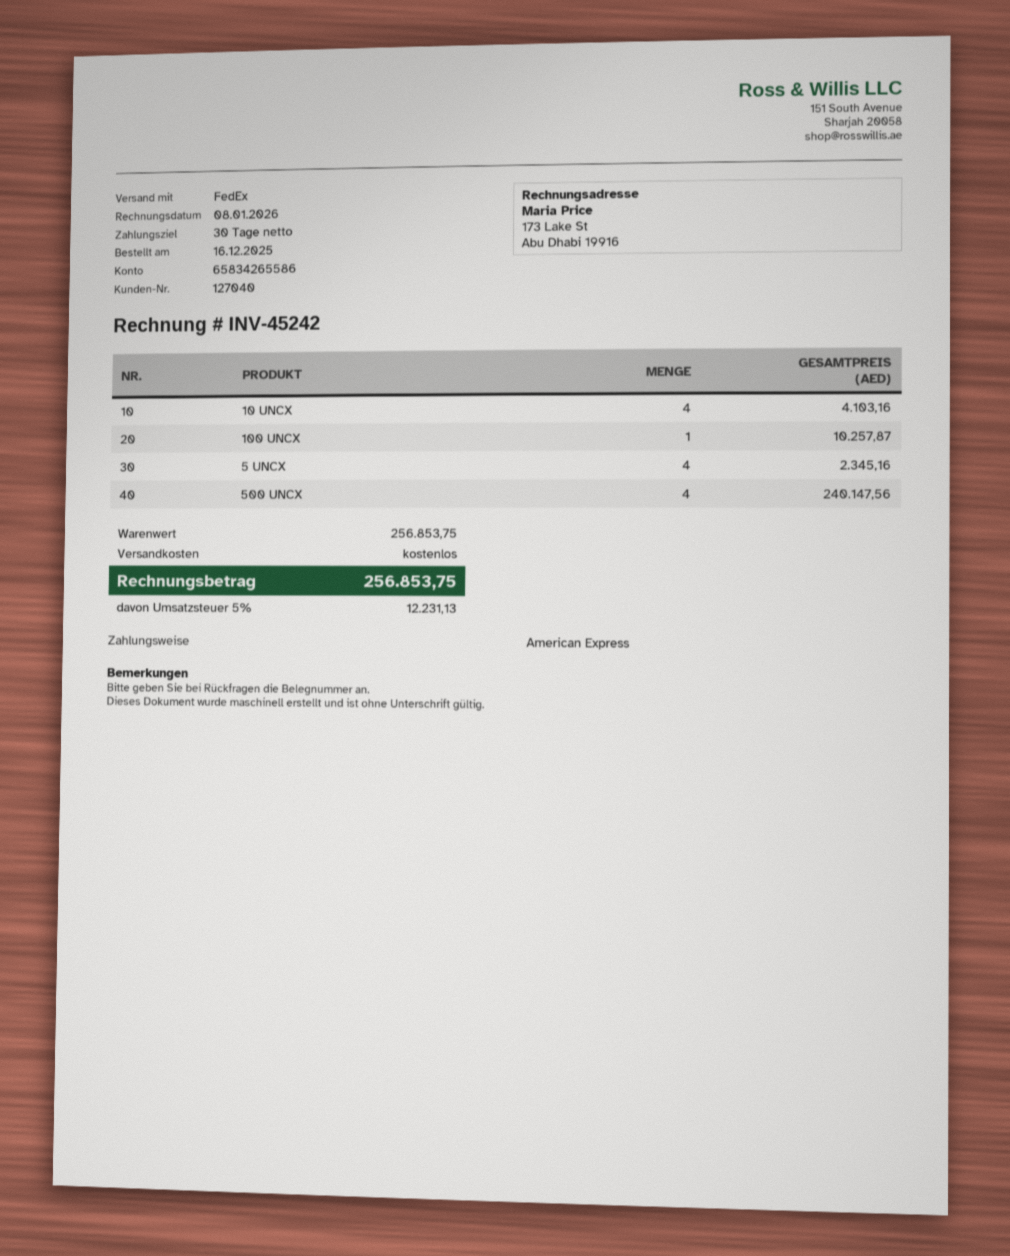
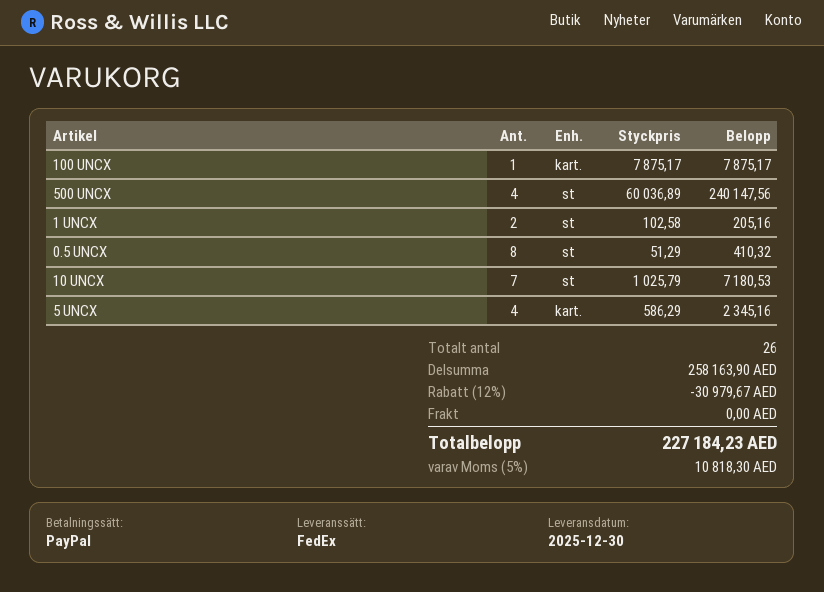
payment method: American Express -> PayPal
10 UNCX: 4 for 4103.16 -> 7 for 7180.53
100 UNCX: 1 for 10257.87 -> 1 for 7875.17
1 UNCX: none -> 2 for 205.16
0.5 UNCX: none -> 8 for 410.32
subtotal: 256853.75 -> 258163.90
discount: none -> 12% = 30979.67
tax: 5% = 12231.13 -> 5% = 10818.30
total: 256853.75 -> 227184.23

